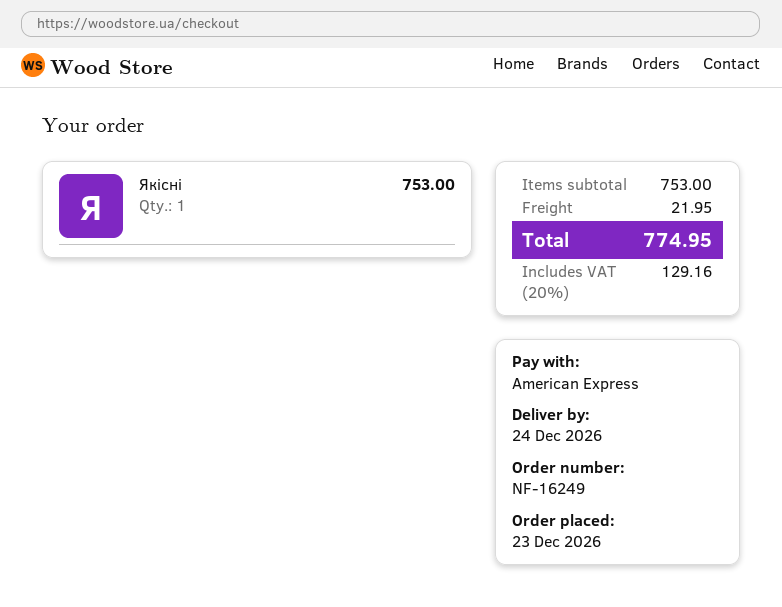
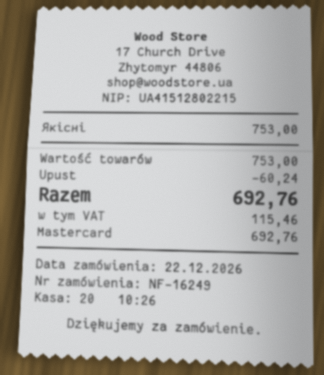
order date: 2026-12-23 -> 2026-12-22
payment method: American Express -> Mastercard
discount: none -> 60.24
shipping: 21.95 -> none
tax: 129.16 -> 115.46
total: 774.95 -> 692.76

